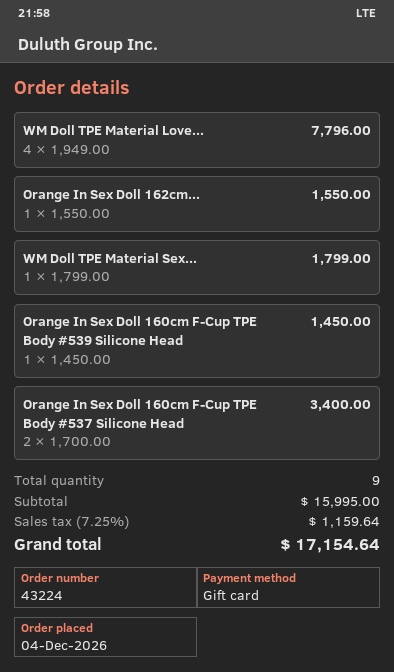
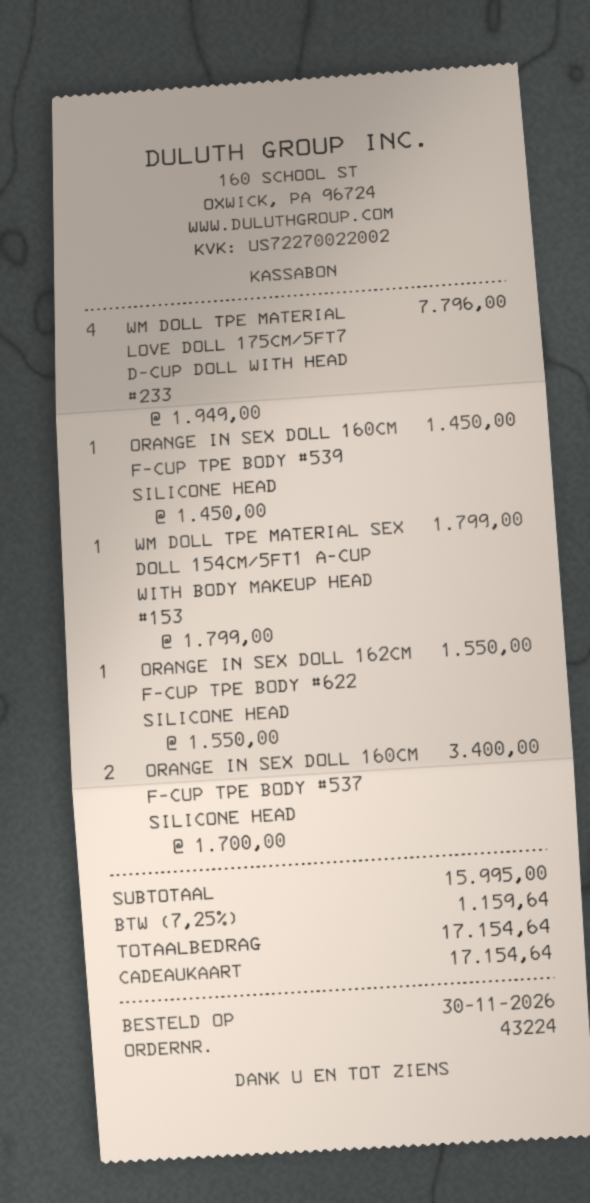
order date: 2026-12-04 -> 2026-11-30

